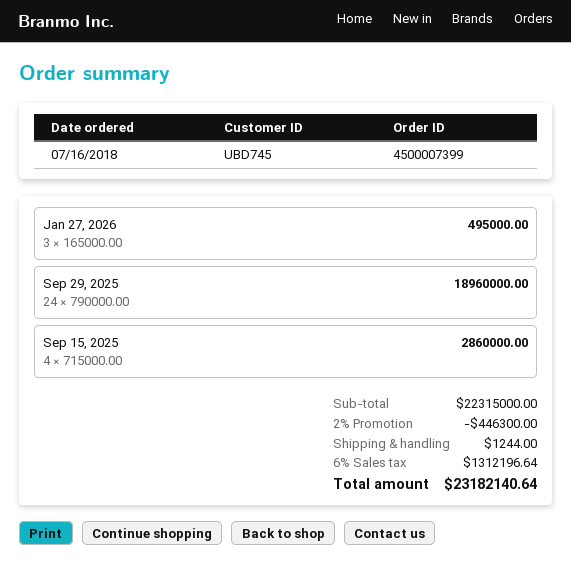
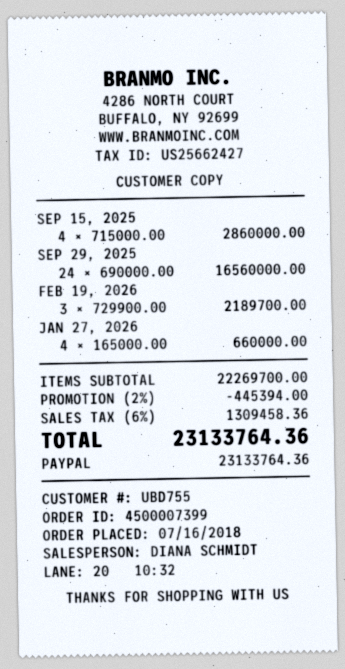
customer number: UBD745 -> UBD755
Jan 27, 2026: 3 x 165000.00 = 495000.00 -> 4 x 165000.00 = 660000.00
Sep 29, 2025: 24 x 790000.00 = 18960000.00 -> 24 x 690000.00 = 16560000.00
FEB 19, 2026: none -> 3 x 729900.00 = 2189700.00
subtotal: 22315000.00 -> 22269700.00
discount: 2% = 446300.00 -> 2% = 445394.00
shipping: 1244.00 -> none
tax: 6% = 1312196.64 -> 6% = 1309458.36
total: 23182140.64 -> 23133764.36

